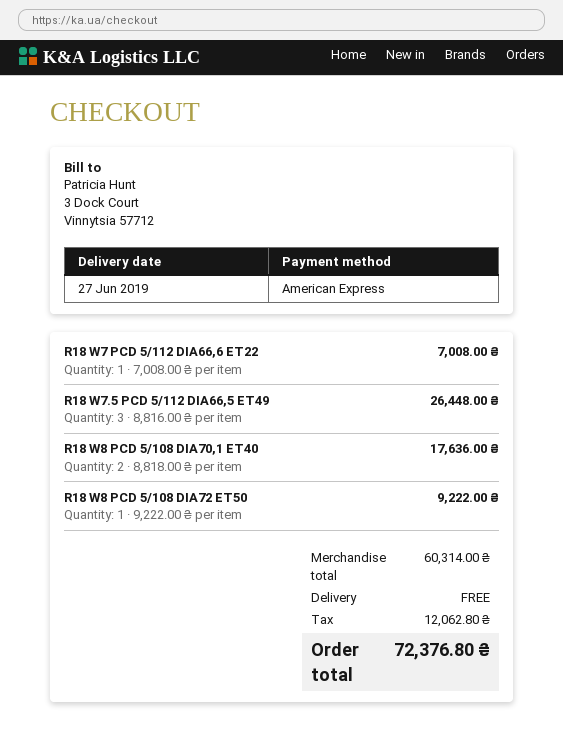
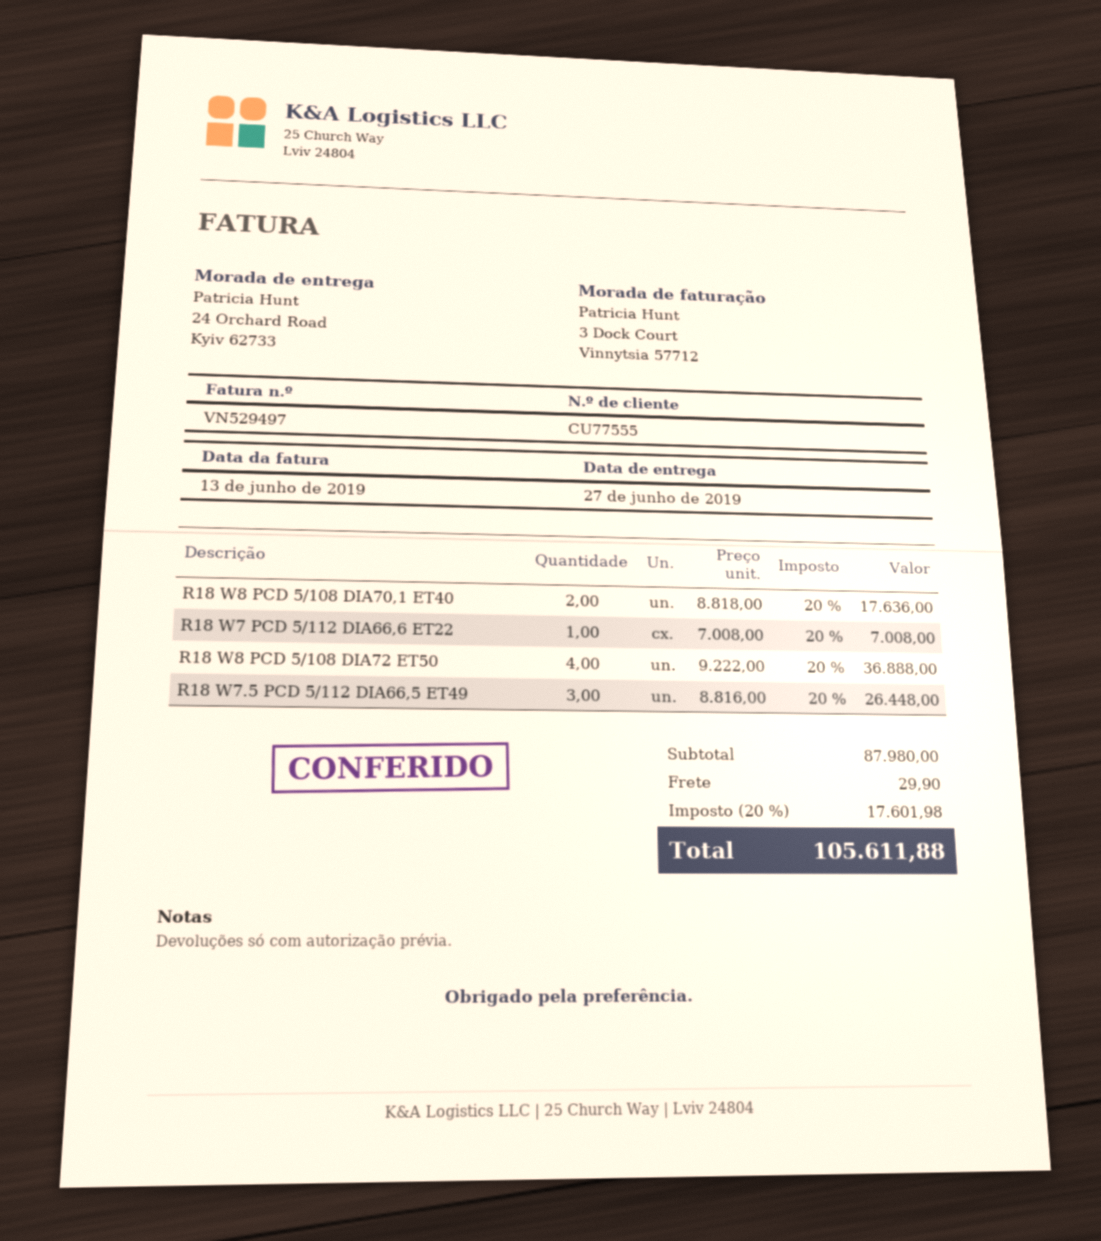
R18 W8 PCD 5/108 DIA72 ET50: 1 x 9222.00 = 9222.00 -> 4 x 9222.00 = 36888.00
subtotal: 60314.00 -> 87980.00
shipping: 0.00 -> 29.90
tax: 12062.80 -> 17601.98
total: 72376.80 -> 105611.88

